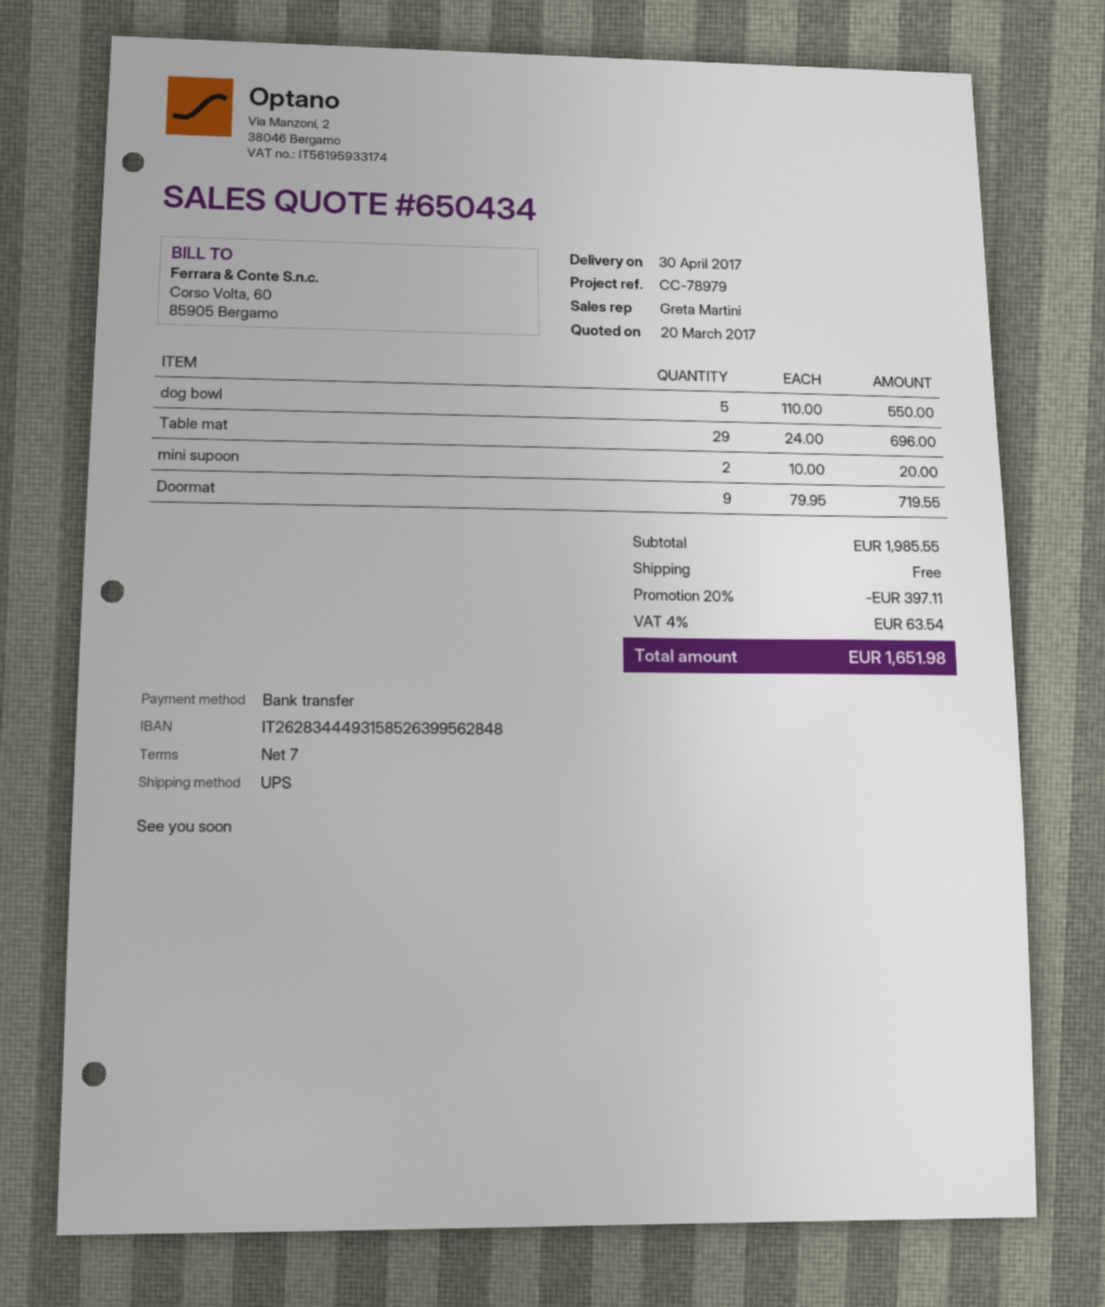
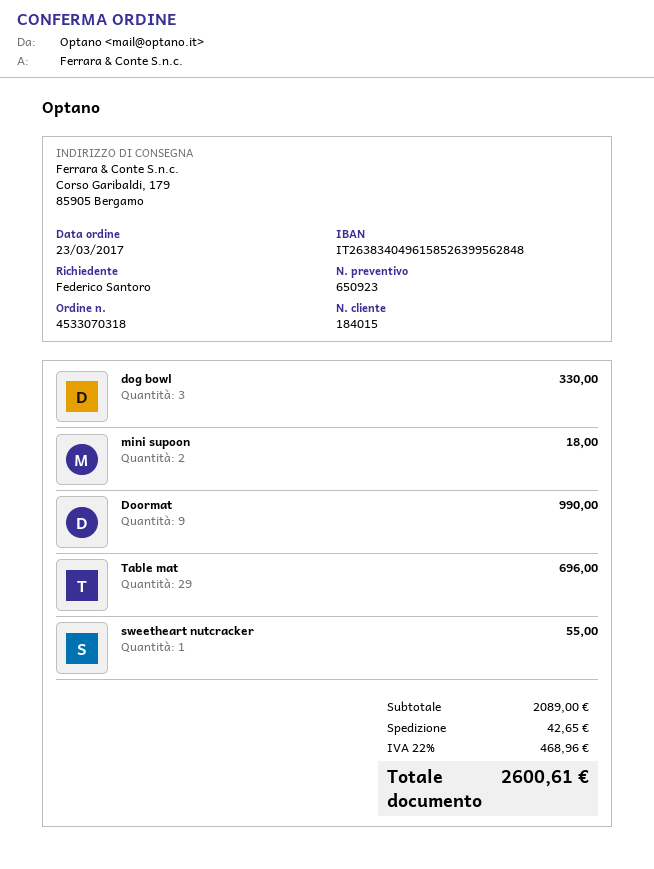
quote number: 650434 -> 650923
bank account: IT2628344493158526399562848 -> IT2638340496158526399562848
dog bowl: 5 for 550.00 -> 3 for 330.00
mini supoon: 2 for 20.00 -> 2 for 18.00
Doormat: 9 for 719.55 -> 9 for 990.00
sweetheart nutcracker: none -> 1 for 55.00
subtotal: 1985.55 -> 2089.00
discount: 20% = 397.11 -> none
shipping: 0.00 -> 42.65
tax: 4% = 63.54 -> 22% = 468.96
total: 1651.98 -> 2600.61

